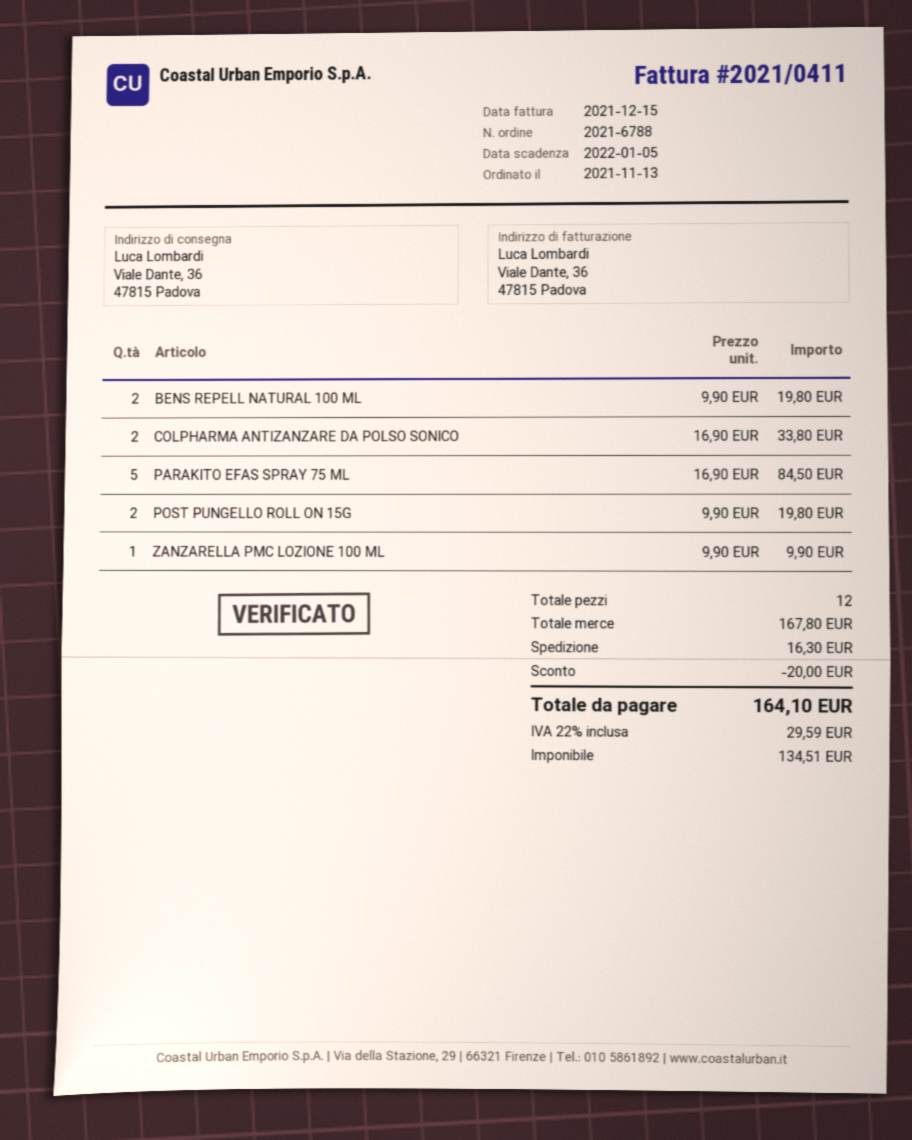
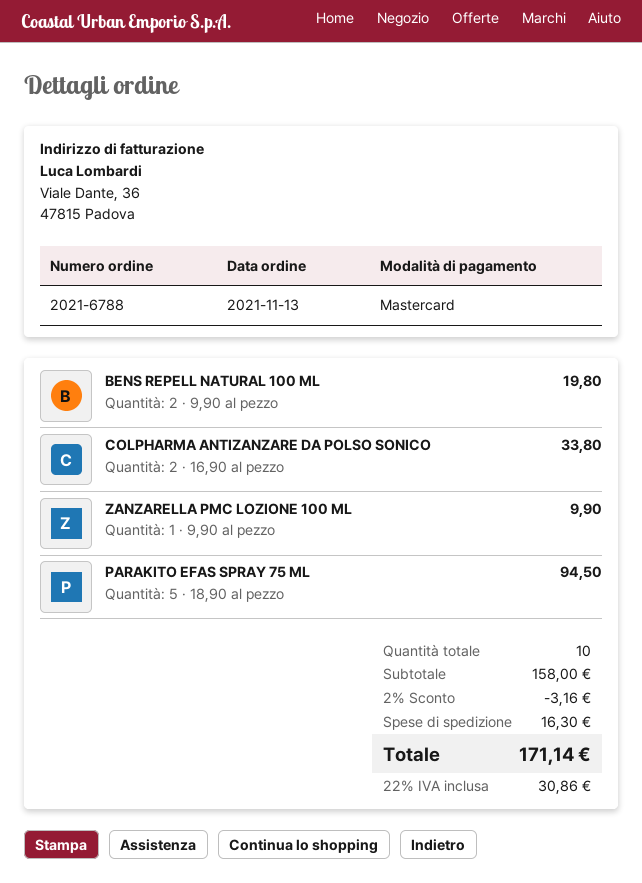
PARAKITO EFAS SPRAY 75 ML: 5 x 16.90 = 84.50 -> 5 x 18.90 = 94.50
POST PUNGELLO ROLL ON 15G: 2 x 9.90 = 19.80 -> none
total quantity: 12 -> 10
subtotal: 167.80 -> 158.00
discount: 20.00 -> 3.16
tax: 22% = 29.59 -> 22% = 30.86
total: 164.10 -> 171.14

